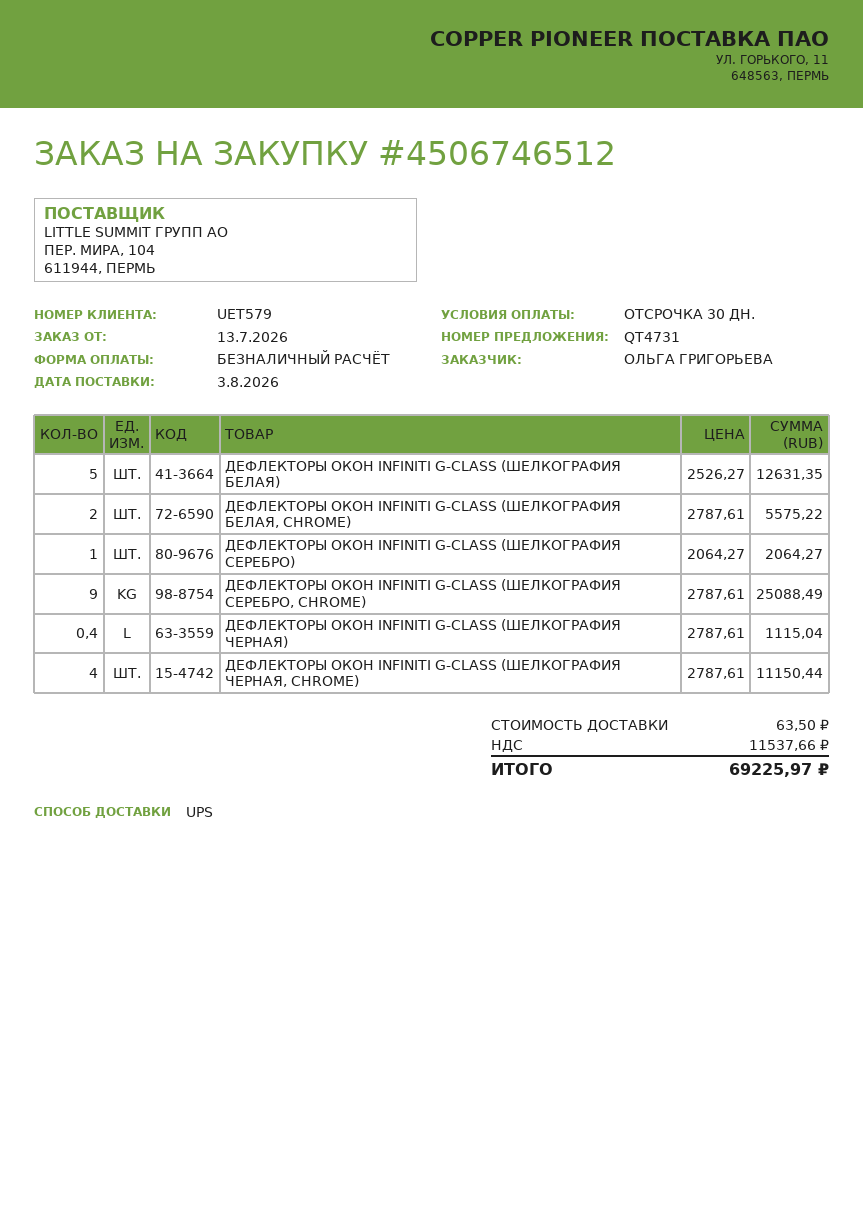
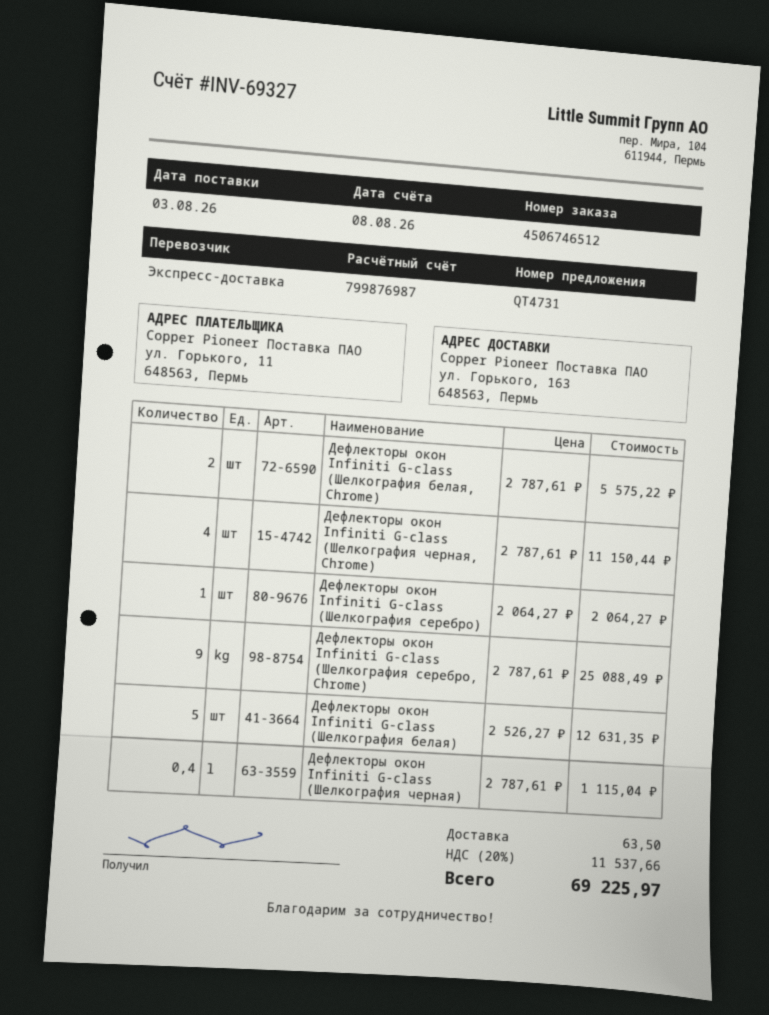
shipping method: UPS -> express

